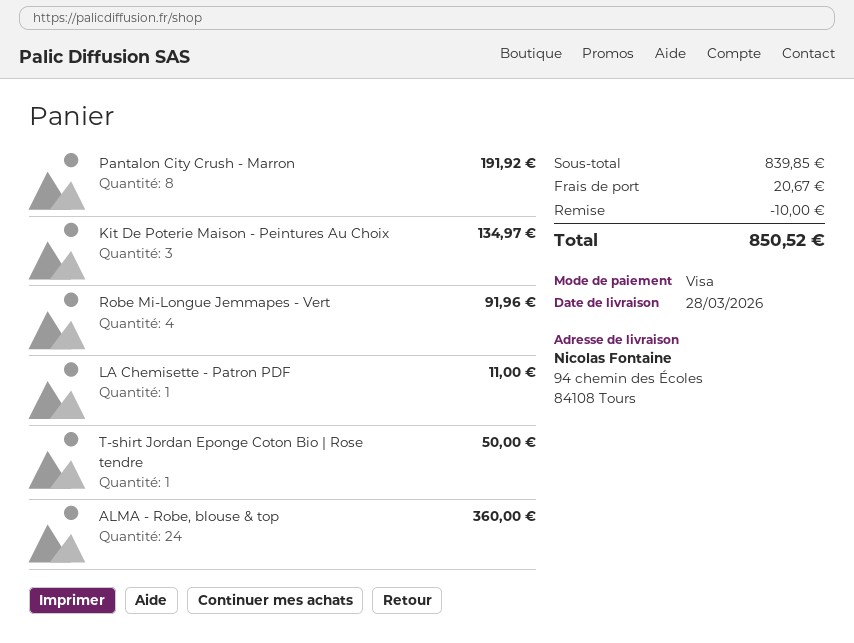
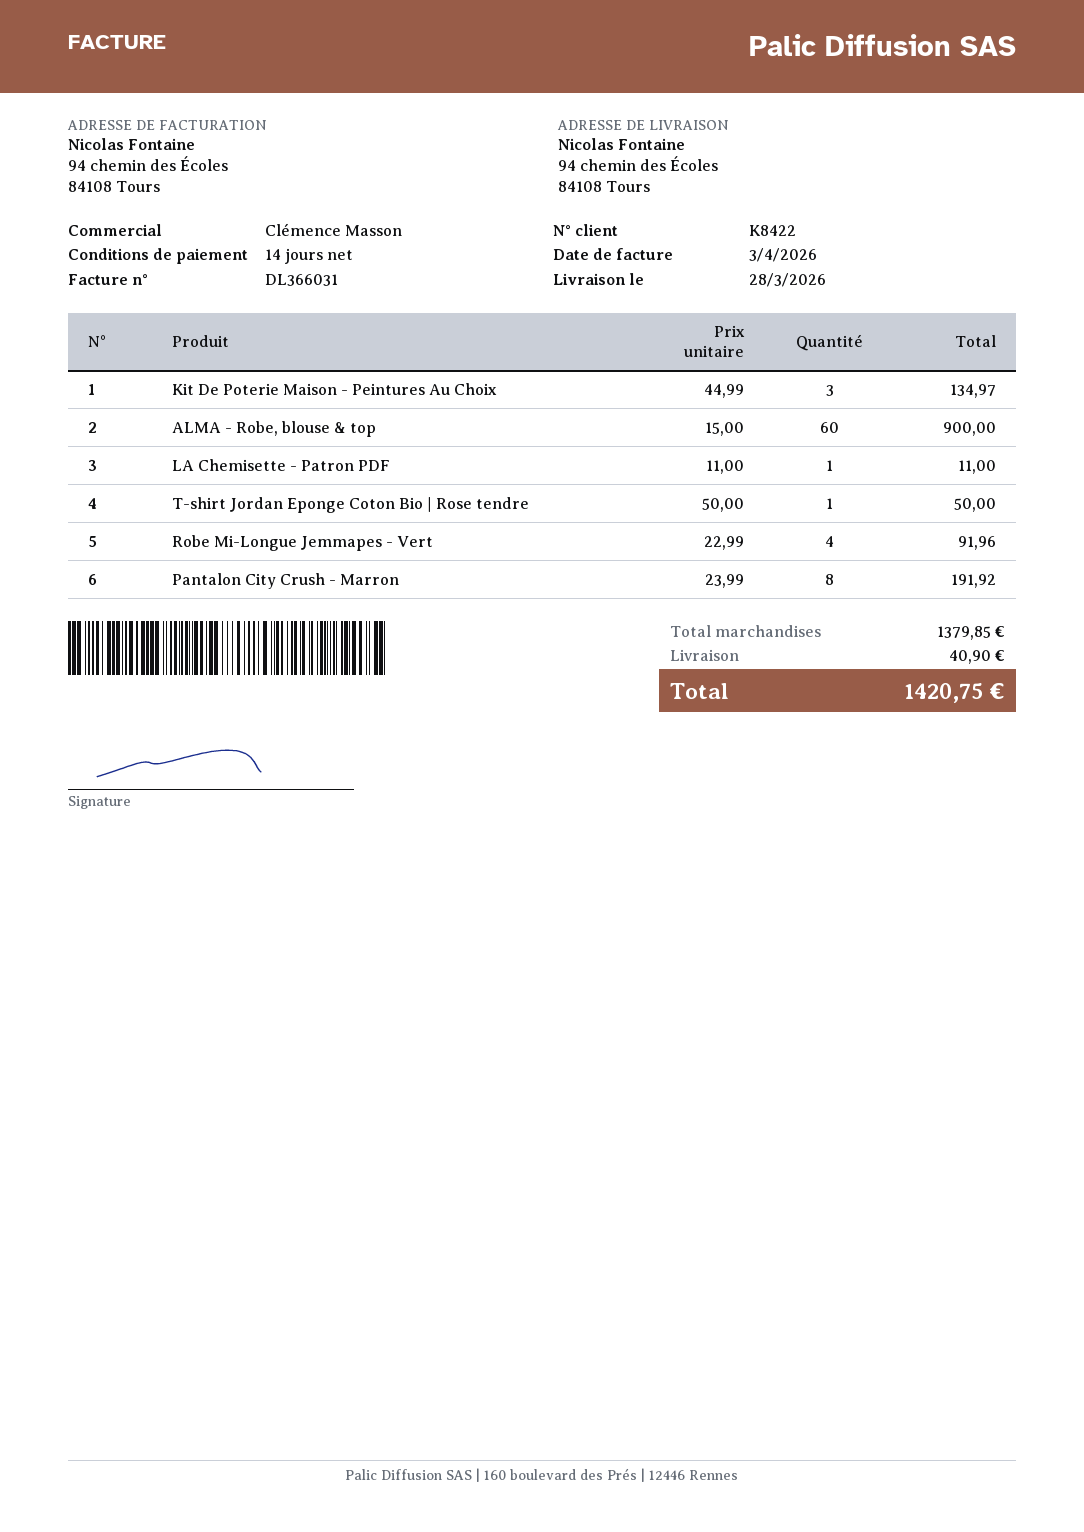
ALMA - Robe, blouse & top: 24 for 360.00 -> 60 for 900.00
subtotal: 839.85 -> 1379.85
discount: 10.00 -> none
shipping: 20.67 -> 40.90
total: 850.52 -> 1420.75

